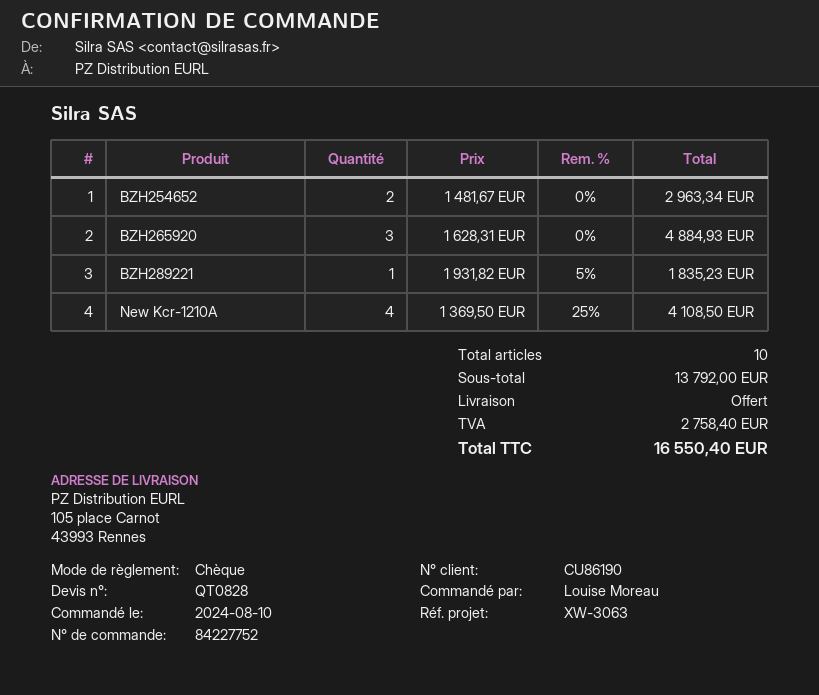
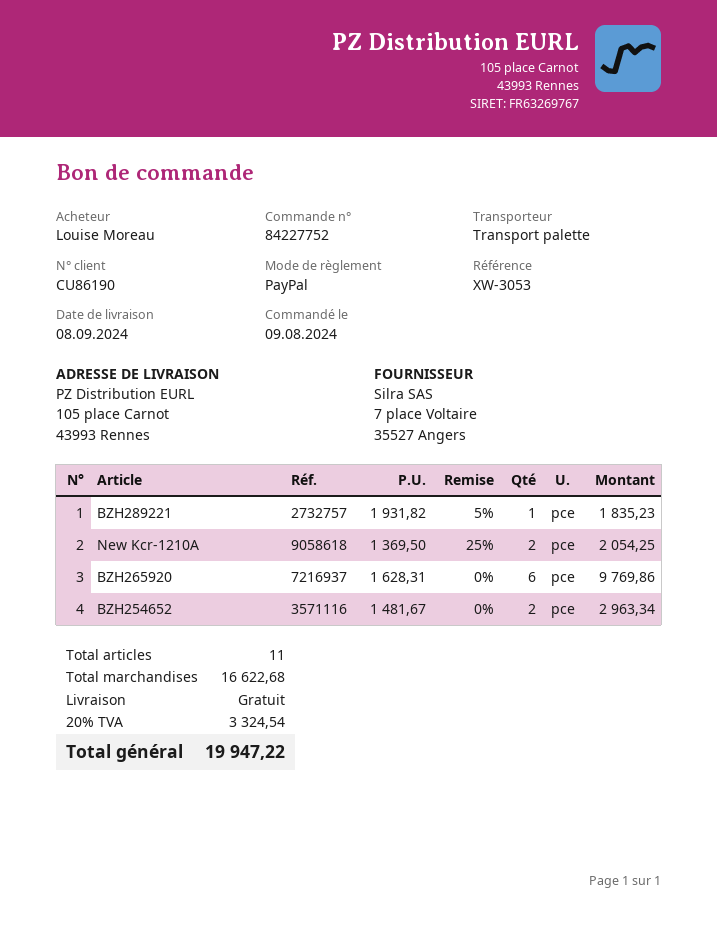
order date: 2024-08-10 -> 2024-08-09
reference: XW-3063 -> XW-3053
payment method: cheque -> PayPal
BZH265920: 3 x 1628.31 = 4884.93 -> 6 x 1628.31 = 9769.86
New Kcr-1210A: 4 x 1369.50 - 25% = 4108.50 -> 2 x 1369.50 - 25% = 2054.25
total quantity: 10 -> 11
subtotal: 13792.00 -> 16622.68
tax: 2758.40 -> 3324.54
total: 16550.40 -> 19947.22

